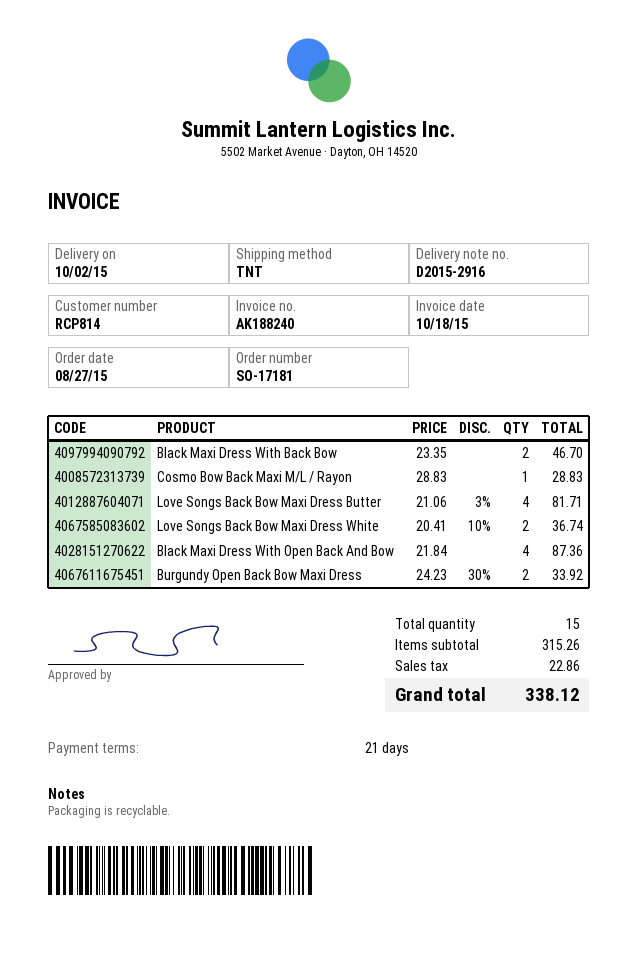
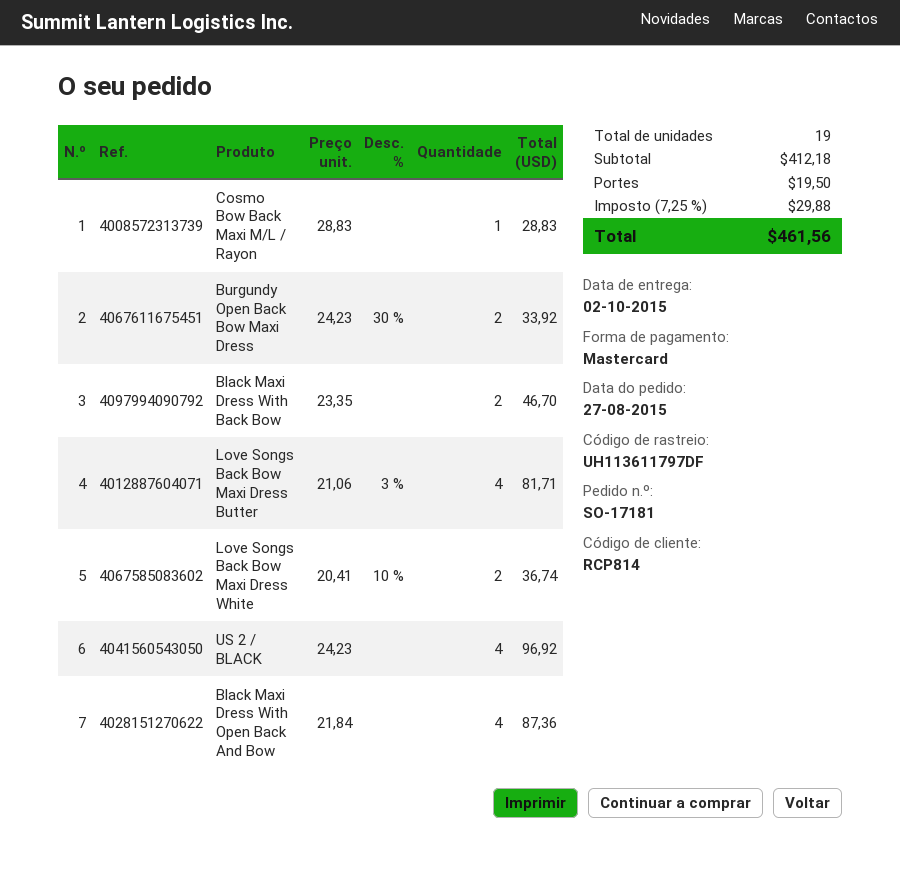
US 2 / BLACK: none -> 4 x 24.23 = 96.92
total quantity: 15 -> 19
subtotal: 315.26 -> 412.18
shipping: none -> 19.50
tax: 22.86 -> 29.88
total: 338.12 -> 461.56

